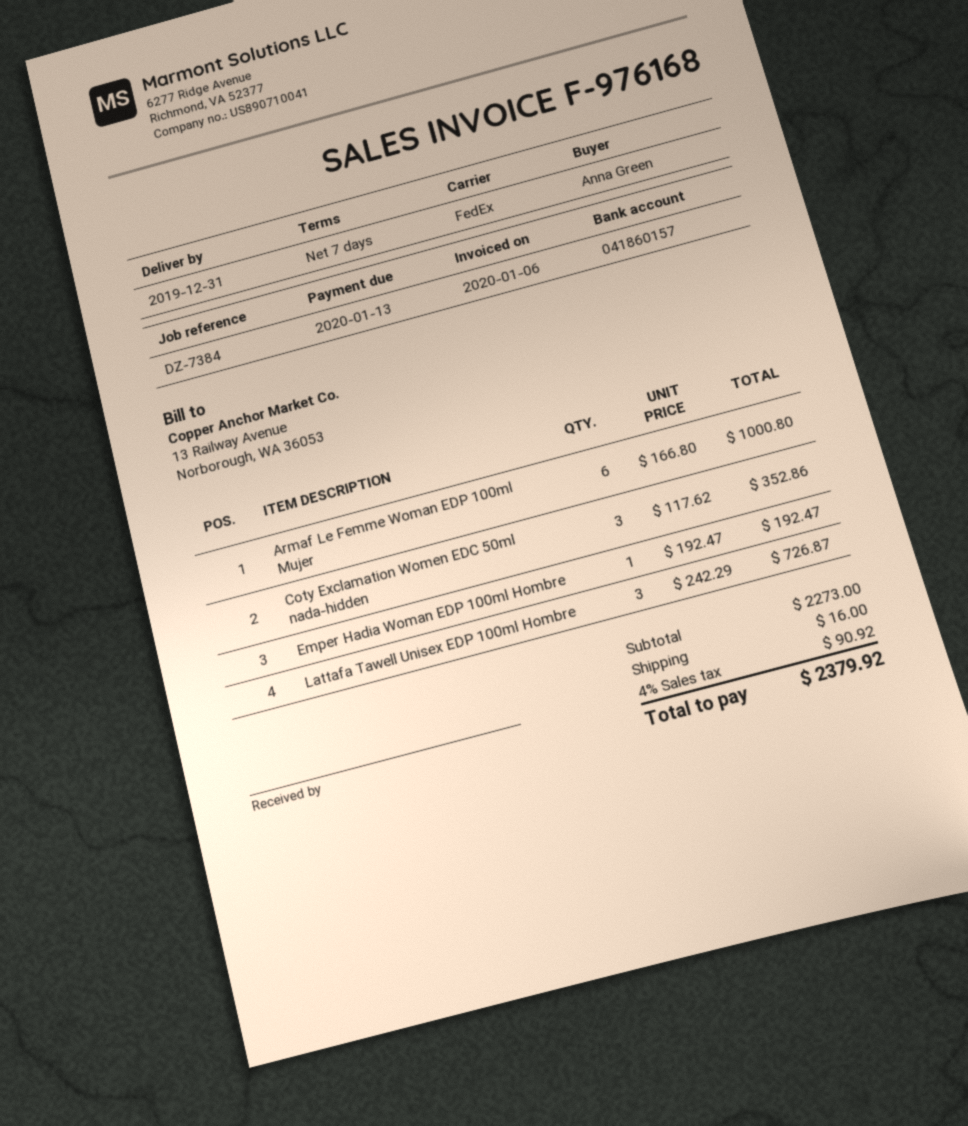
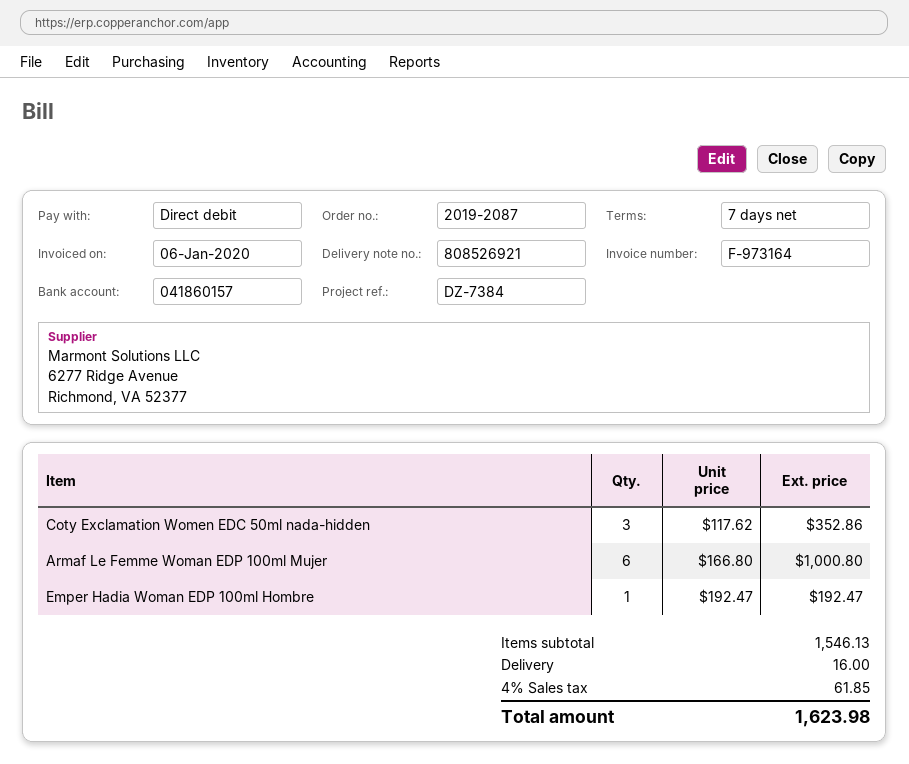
invoice number: F-976168 -> F-973164
Lattafa Tawell Unisex EDP 100ml Hombre: 3 x 242.29 = 726.87 -> none
subtotal: 2273.00 -> 1546.13
tax: 4% = 90.92 -> 4% = 61.85
total: 2379.92 -> 1623.98

